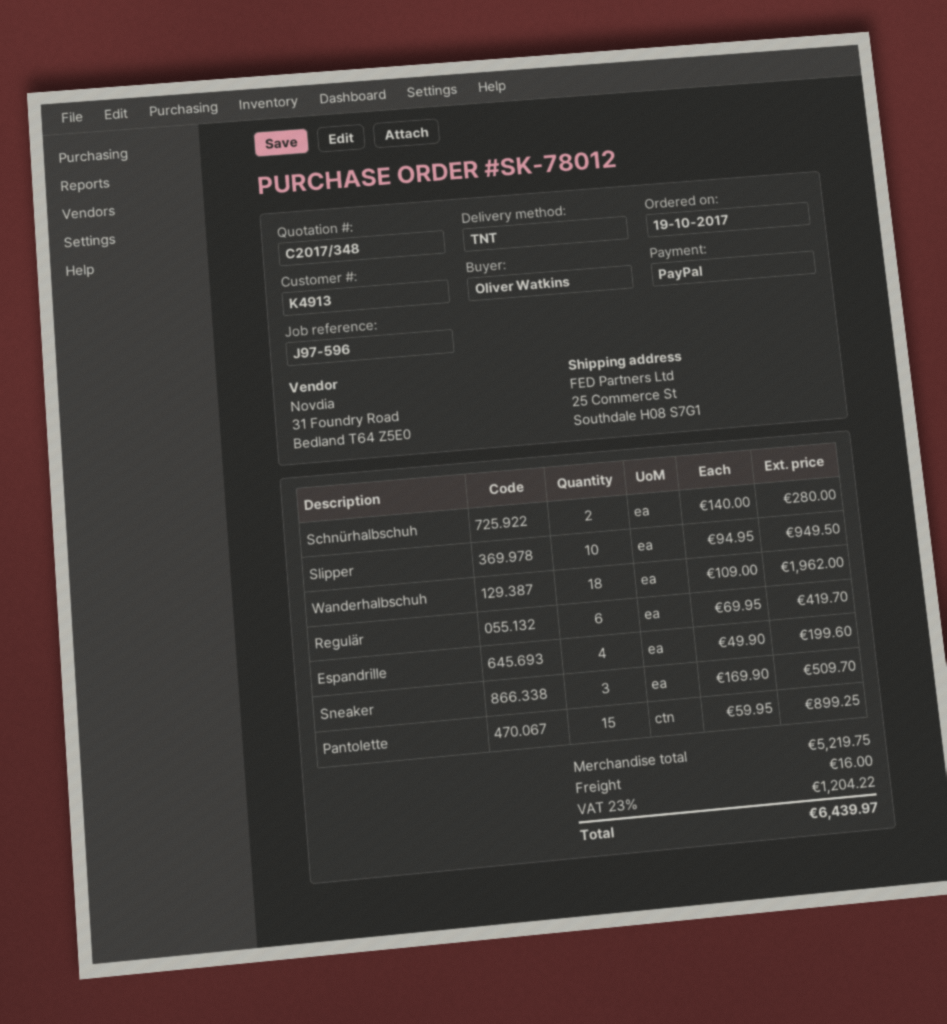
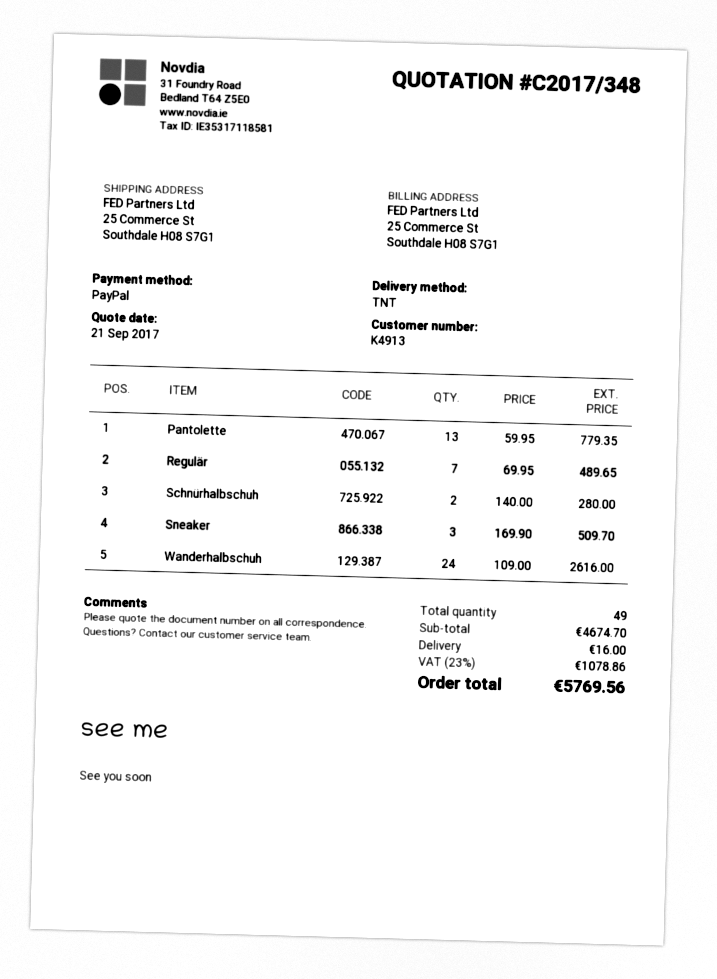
Slipper: 10 x 94.95 = 949.50 -> none
Wanderhalbschuh: 18 x 109.00 = 1962.00 -> 24 x 109.00 = 2616.00
Regulär: 6 x 69.95 = 419.70 -> 7 x 69.95 = 489.65
Espandrille: 4 x 49.90 = 199.60 -> none
Pantolette: 15 x 59.95 = 899.25 -> 13 x 59.95 = 779.35
subtotal: 5219.75 -> 4674.70
tax: 23% = 1204.22 -> 23% = 1078.86
total: 6439.97 -> 5769.56

